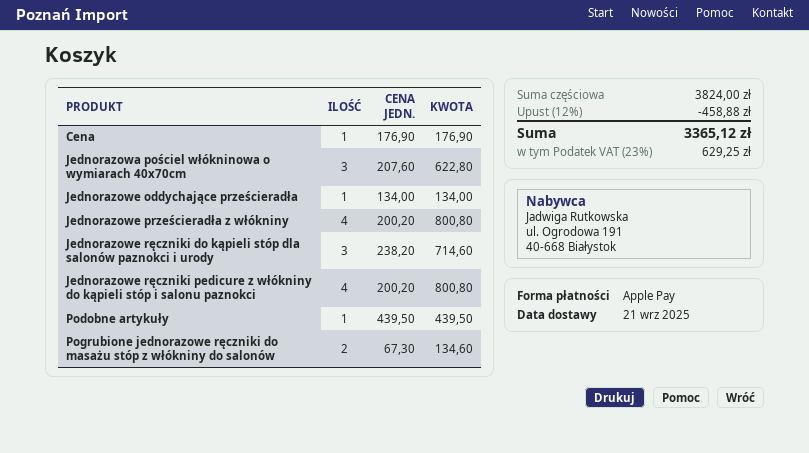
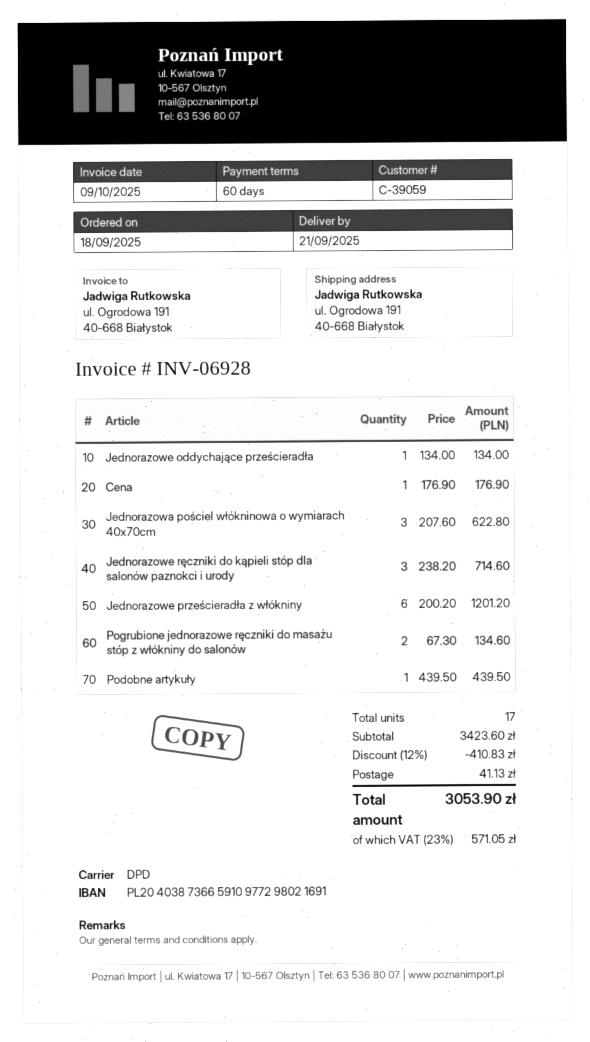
Jednorazowe prześcieradła z włókniny: 4 x 200.20 = 800.80 -> 6 x 200.20 = 1201.20
Jednorazowe ręczniki pedicure z włókniny do kąpieli stóp i salonu paznokci: 4 x 200.20 = 800.80 -> none
subtotal: 3824.00 -> 3423.60
discount: 12% = 458.88 -> 12% = 410.83
shipping: none -> 41.13
tax: 23% = 629.25 -> 23% = 571.05
total: 3365.12 -> 3053.90

